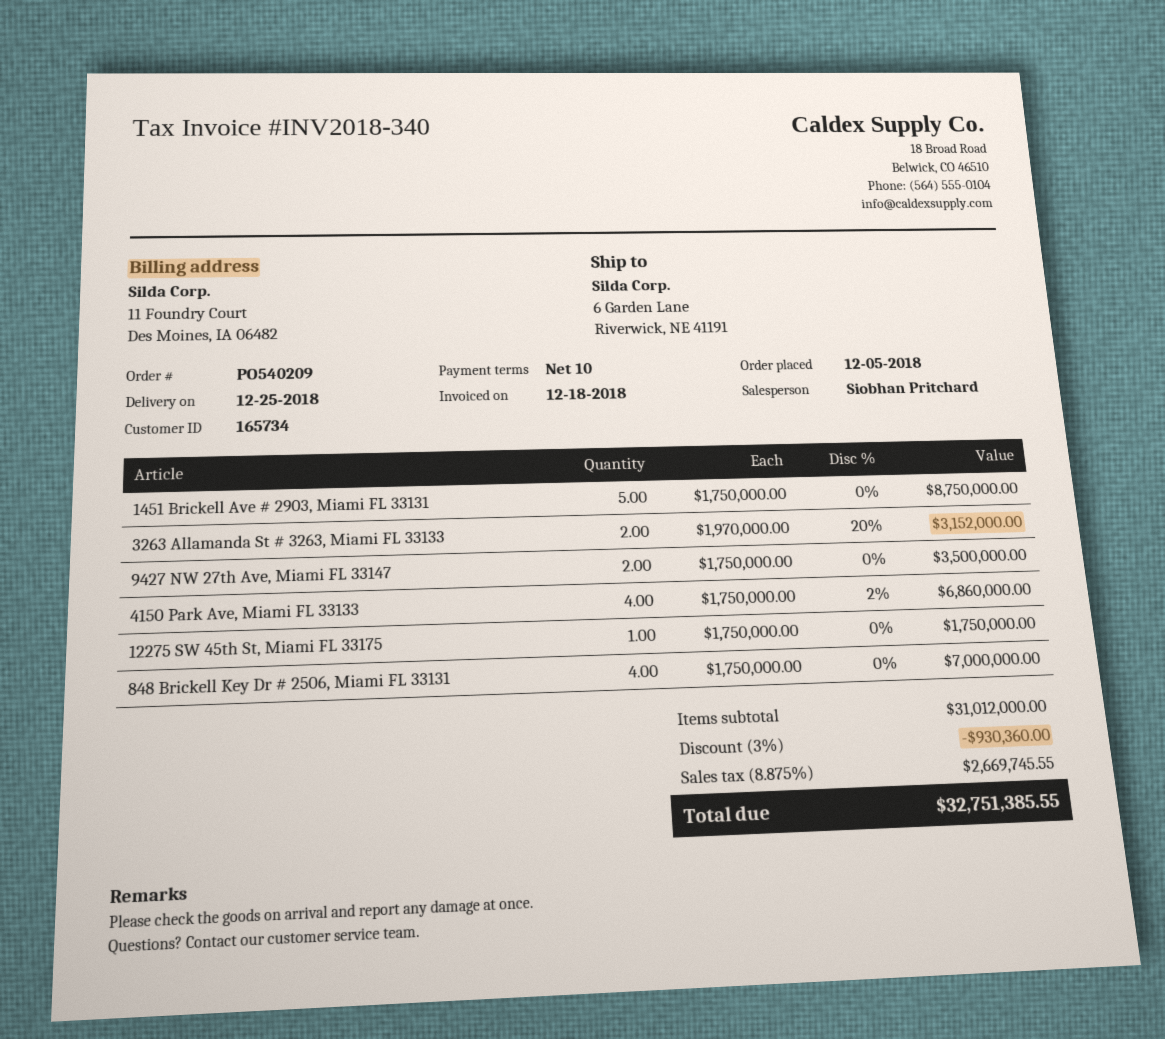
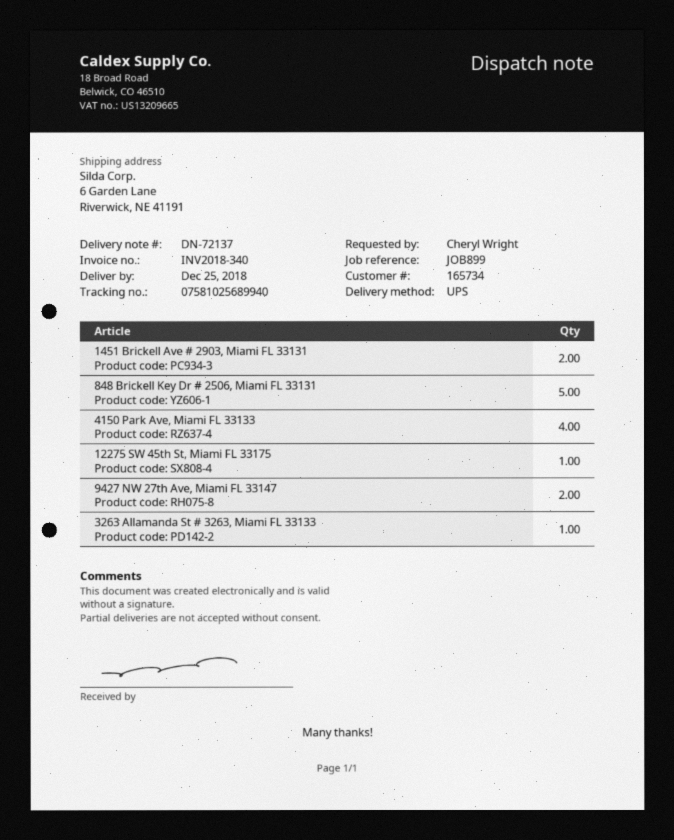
1451 Brickell Ave # 2903, Miami FL 33131: 5 -> 2
3263 Allamanda St # 3263, Miami FL 33133: 2 -> 1
848 Brickell Key Dr # 2506, Miami FL 33131: 4 -> 5

